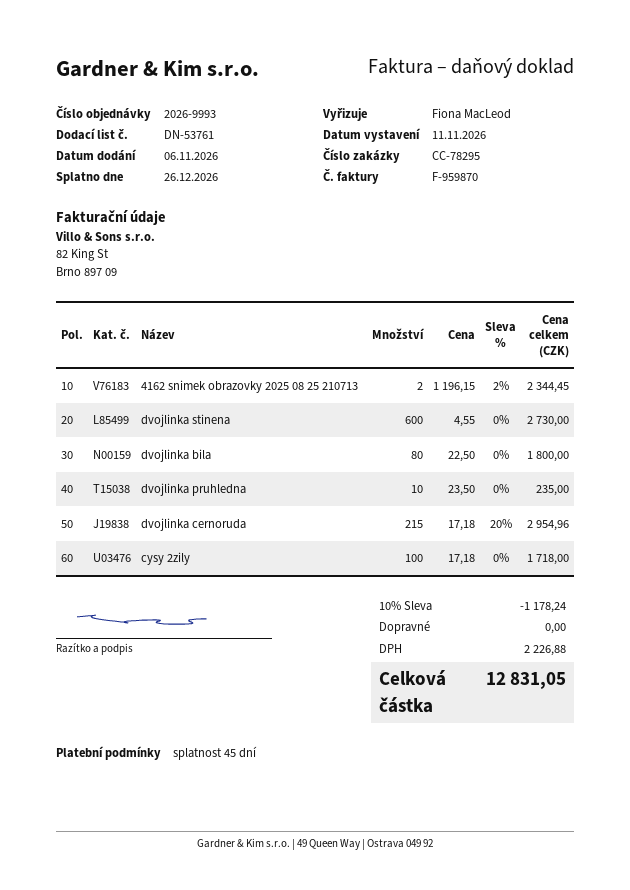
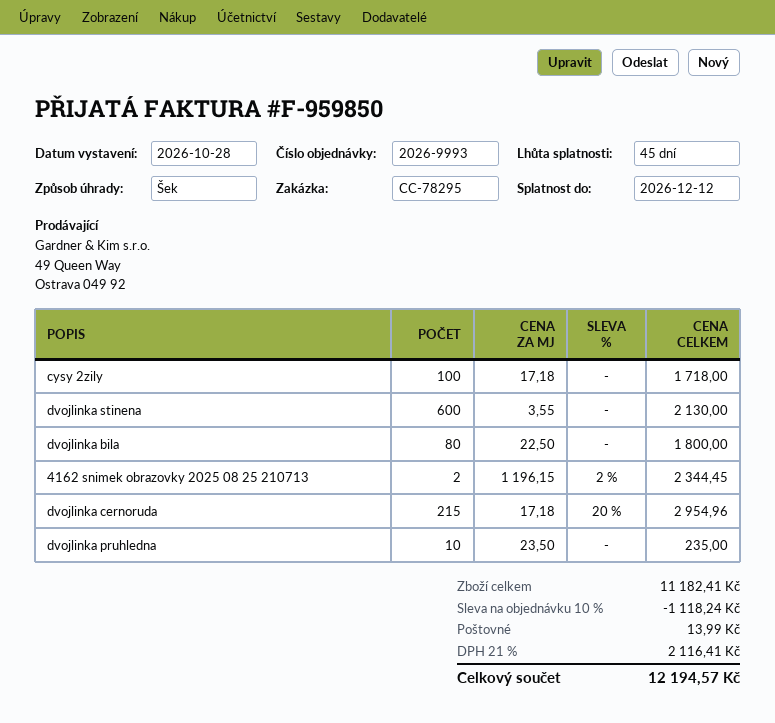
invoice number: F-959870 -> F-959850
invoice date: 2026-11-11 -> 2026-10-28
due date: 2026-12-26 -> 2026-12-12
dvojlinka stinena: 600 x 4.55 = 2730.00 -> 600 x 3.55 = 2130.00
discount: 10% = 1178.24 -> 10% = 1118.24
shipping: 0.00 -> 13.99
tax: 2226.88 -> 2116.41
total: 12831.05 -> 12194.57

